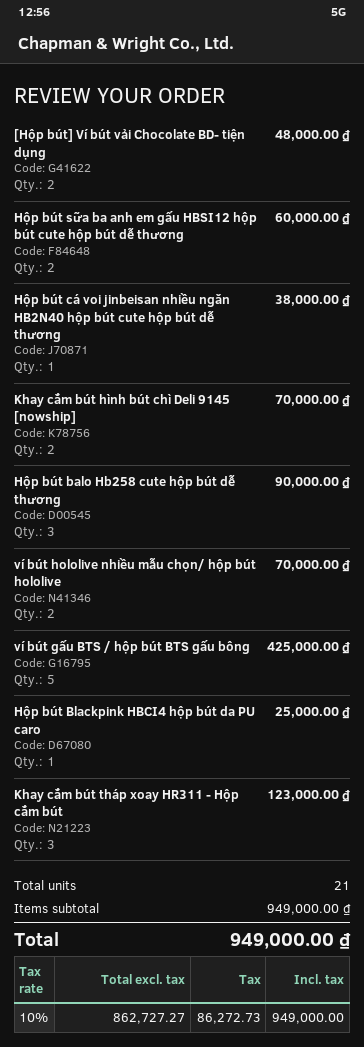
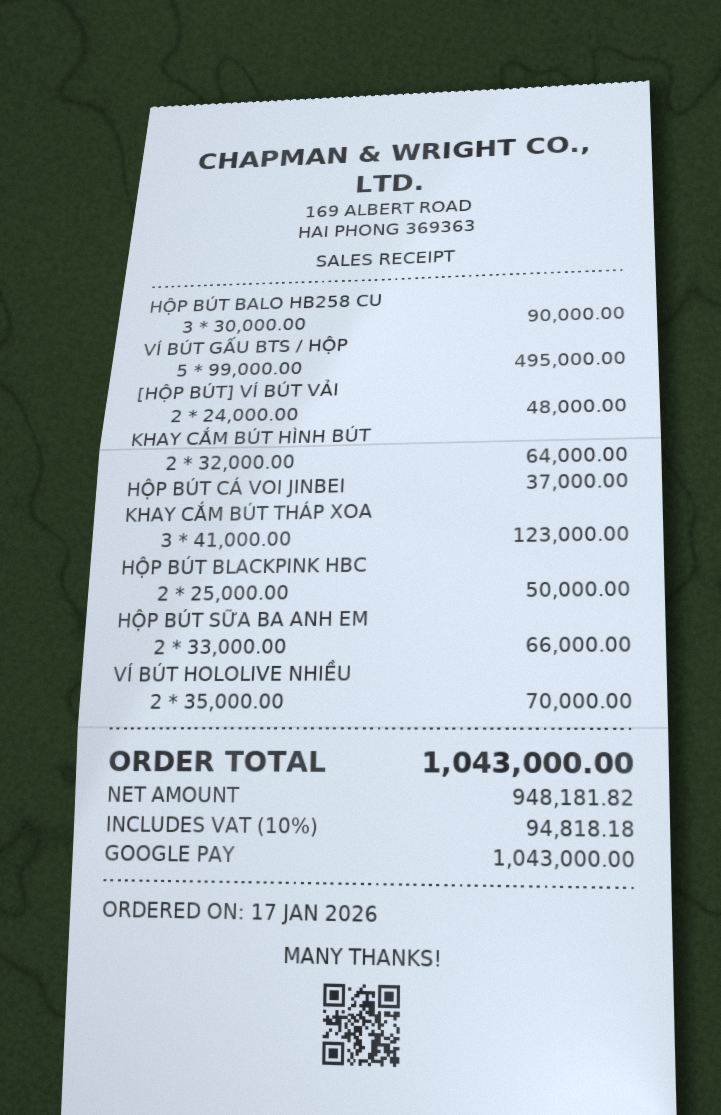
Hộp bút sữa ba anh em gấu HBSI12 hộp bút cute hộp bút dễ thương: 2 for 60000.00 -> 2 for 66000.00
Hộp bút cá voi jinbeisan nhiều ngăn HB2N40 hộp bút cute hộp bút dễ thương: 1 for 38000.00 -> 1 for 37000.00
Khay cắm bút hình bút chì Deli 9145 [nowship]: 2 for 70000.00 -> 2 for 64000.00
ví bút gấu BTS / hộp bút BTS gấu bông: 5 for 425000.00 -> 5 for 495000.00
Hộp bút Blackpink HBCI4 hộp bút da PU caro: 1 for 25000.00 -> 2 for 50000.00
net: 862727.27 -> 948181.82
tax: 10% = 86272.73 -> 10% = 94818.18
total: 949000.00 -> 1043000.00

